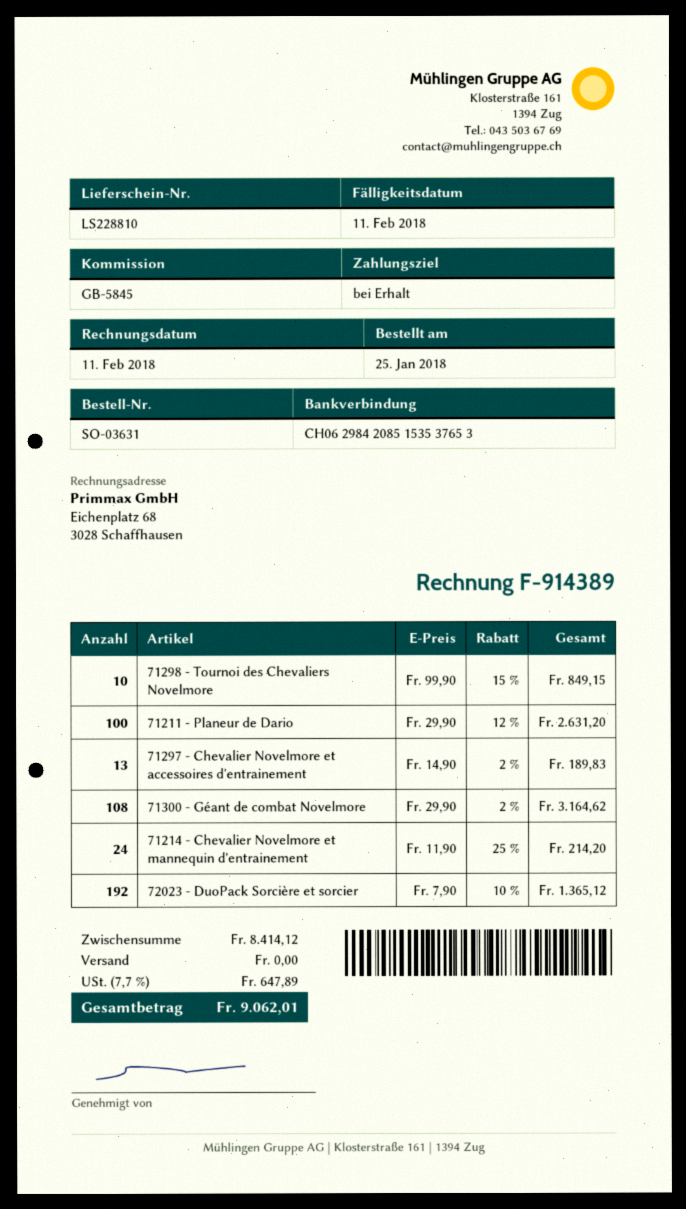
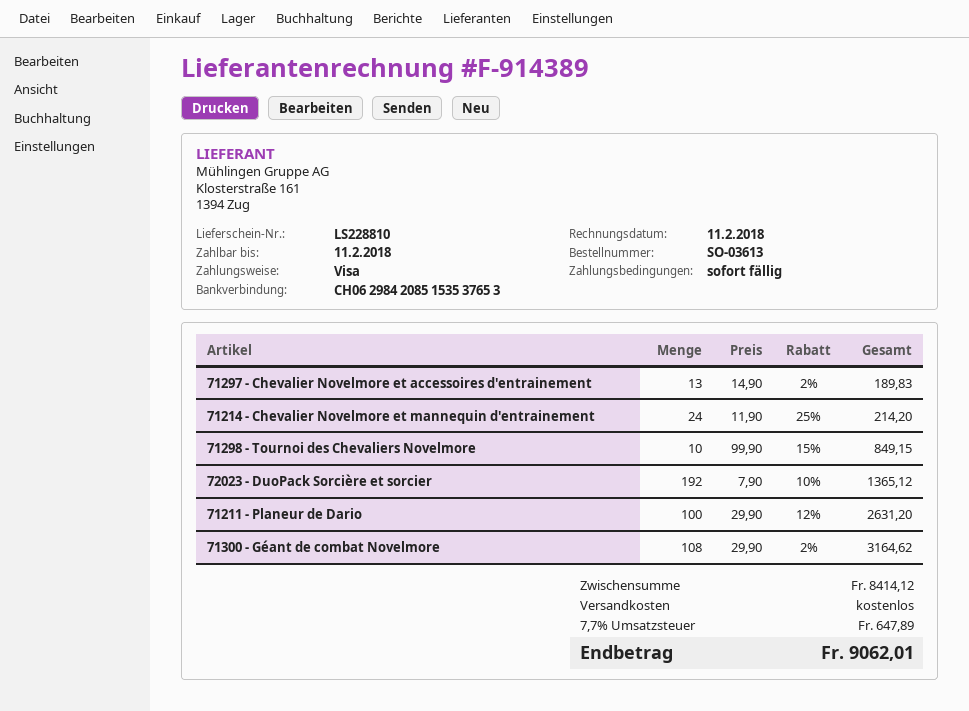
order number: SO-03631 -> SO-03613

